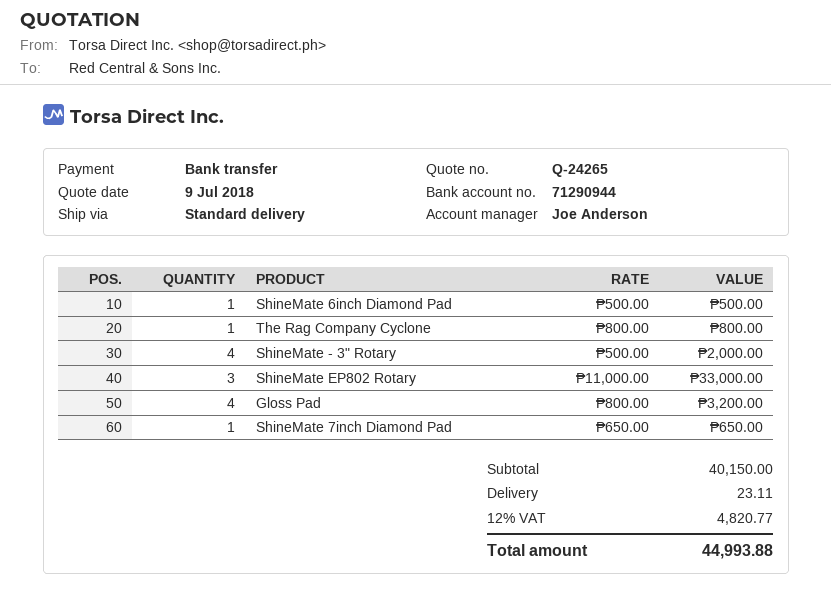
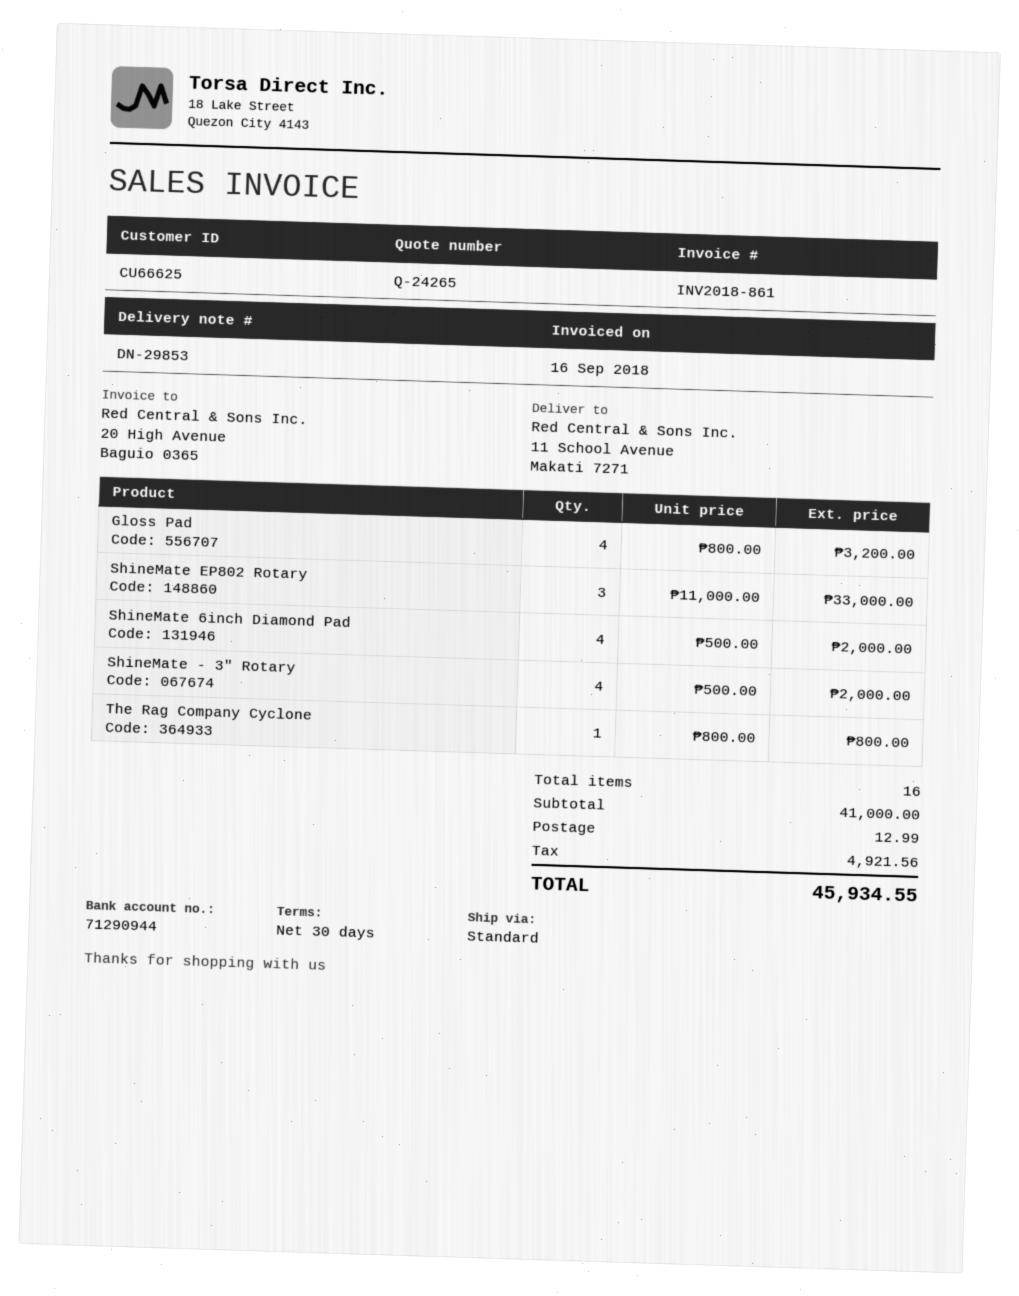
ShineMate 6inch Diamond Pad: 1 x 500.00 = 500.00 -> 4 x 500.00 = 2000.00
ShineMate 7inch Diamond Pad: 1 x 650.00 = 650.00 -> none
subtotal: 40150.00 -> 41000.00
shipping: 23.11 -> 12.99
tax: 4820.77 -> 4921.56
total: 44993.88 -> 45934.55

